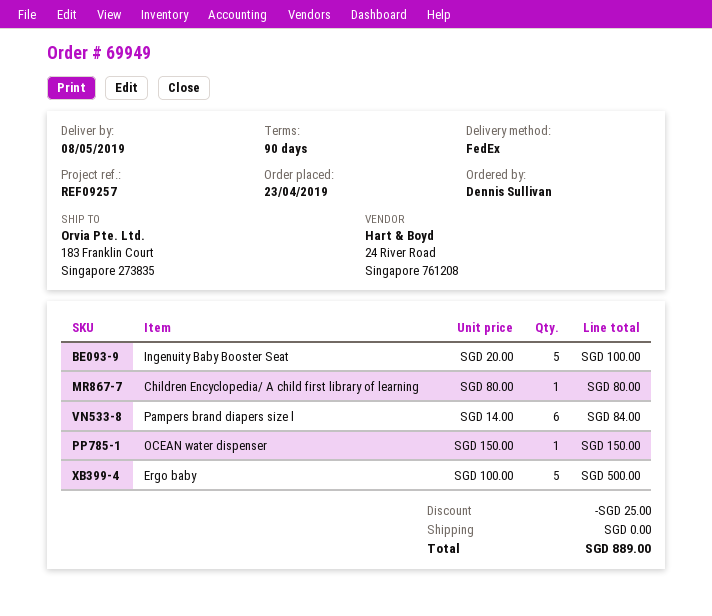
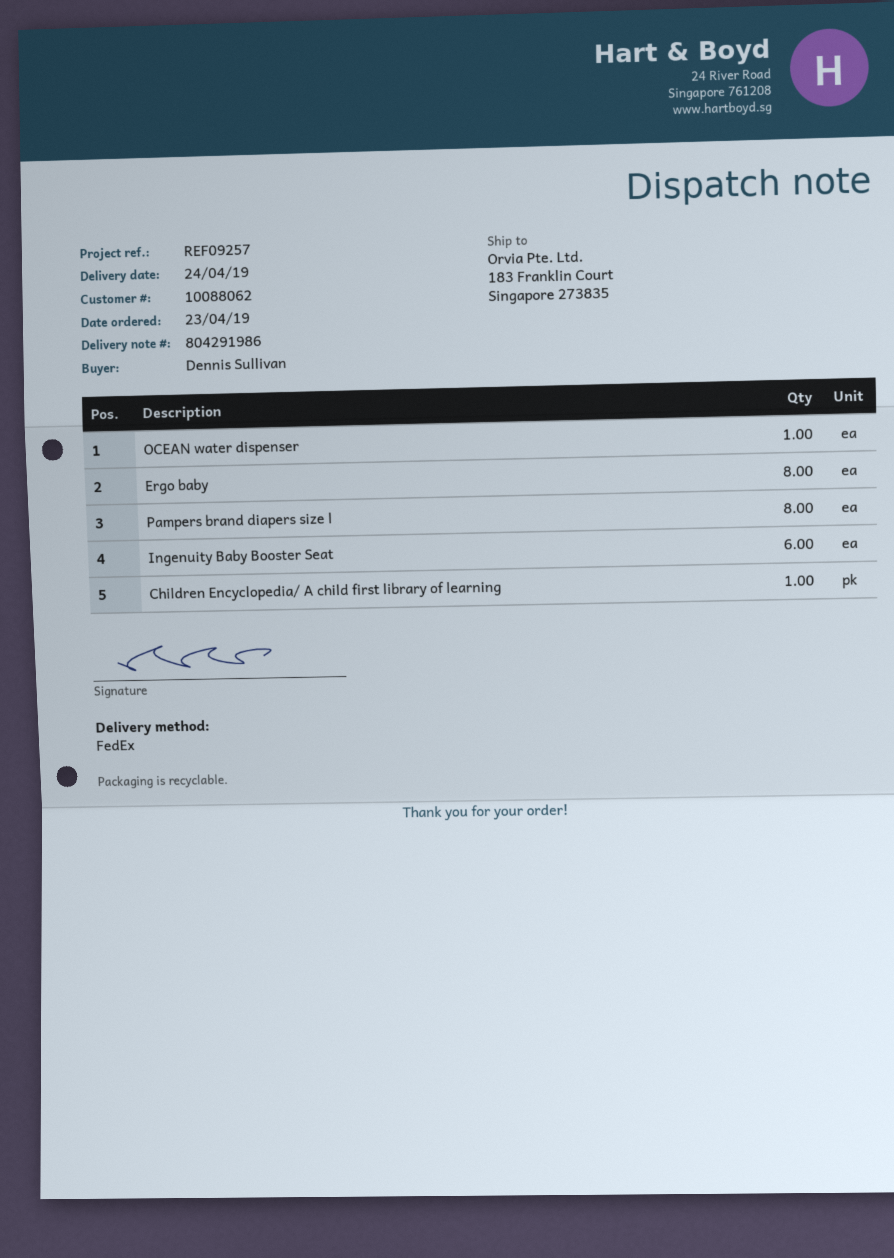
delivery date: 2019-05-08 -> 2019-04-24
Ingenuity Baby Booster Seat: 5 -> 6
Pampers brand diapers size l: 6 -> 8
Ergo baby: 5 -> 8

